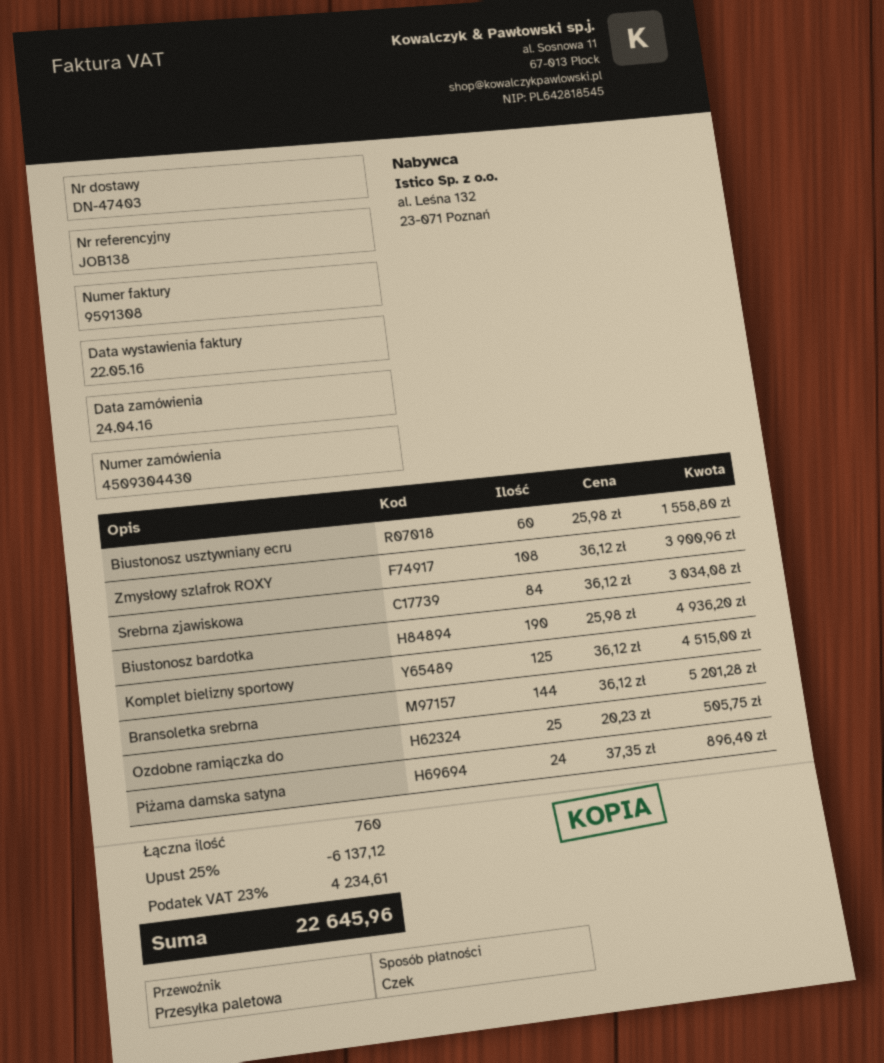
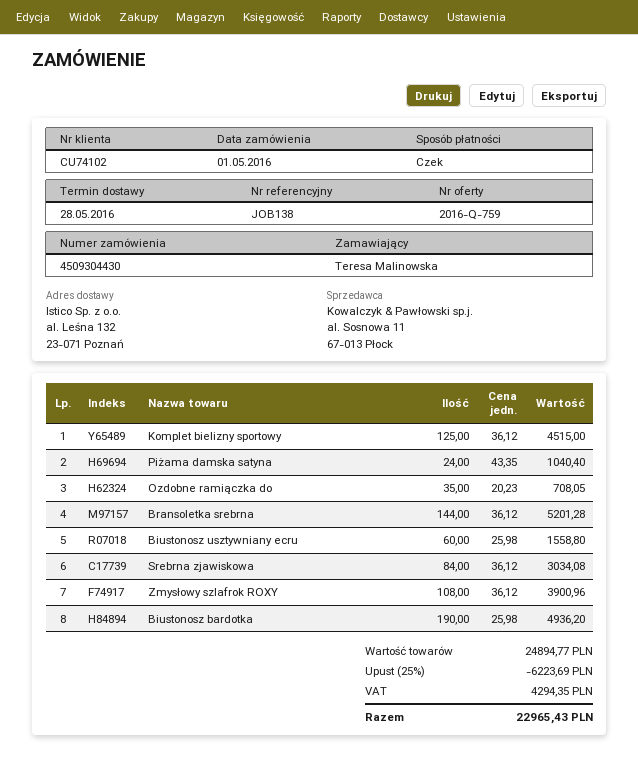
order date: 2016-04-24 -> 2016-05-01
Ozdobne ramiączka do: 25 x 20.23 = 505.75 -> 35 x 20.23 = 708.05
Piżama damska satyna: 24 x 37.35 = 896.40 -> 24 x 43.35 = 1040.40
discount: 25% = 6137.12 -> 25% = 6223.69
tax: 4234.61 -> 4294.35
total: 22645.96 -> 22965.43

